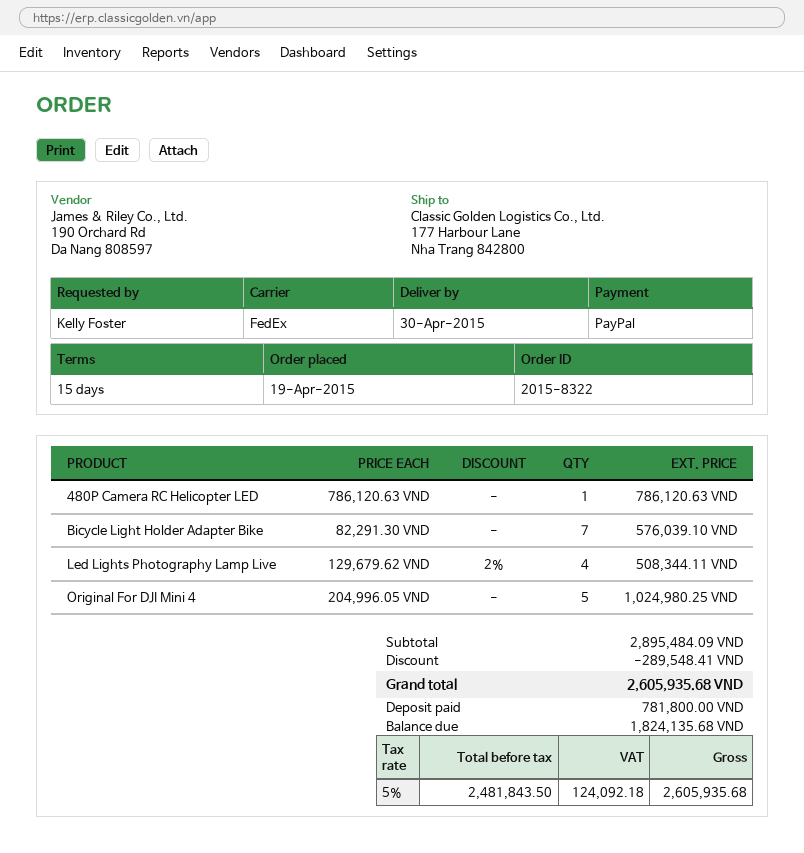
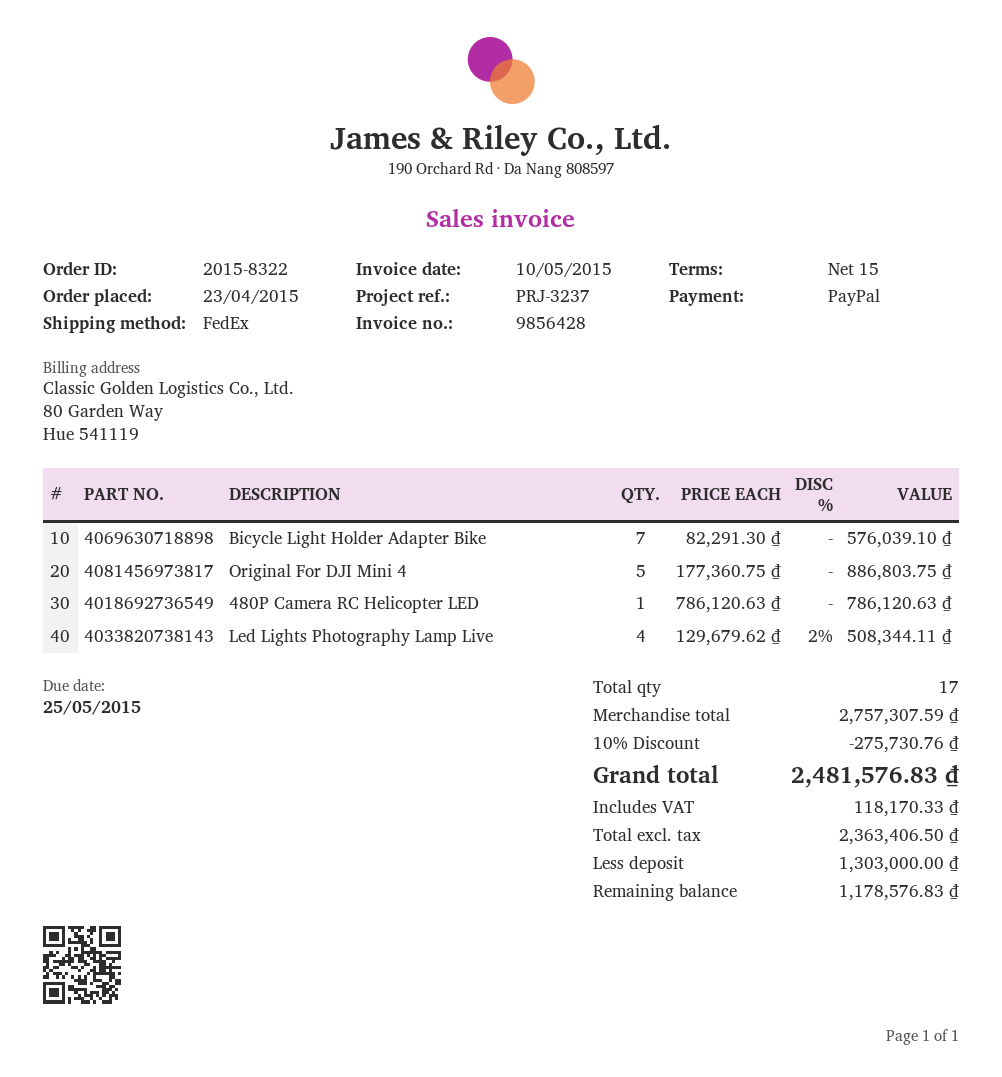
order date: 2015-04-19 -> 2015-04-23
Original For DJI Mini 4: 5 x 204996.05 = 1024980.25 -> 5 x 177360.75 = 886803.75
subtotal: 2895484.09 -> 2757307.59
discount: 289548.41 -> 275730.76
net: 2481843.50 -> 2363406.50
tax: 124092.18 -> 118170.33
total: 2605935.68 -> 2481576.83
deposit: 781800.00 -> 1303000.00
balance: 1824135.68 -> 1178576.83

